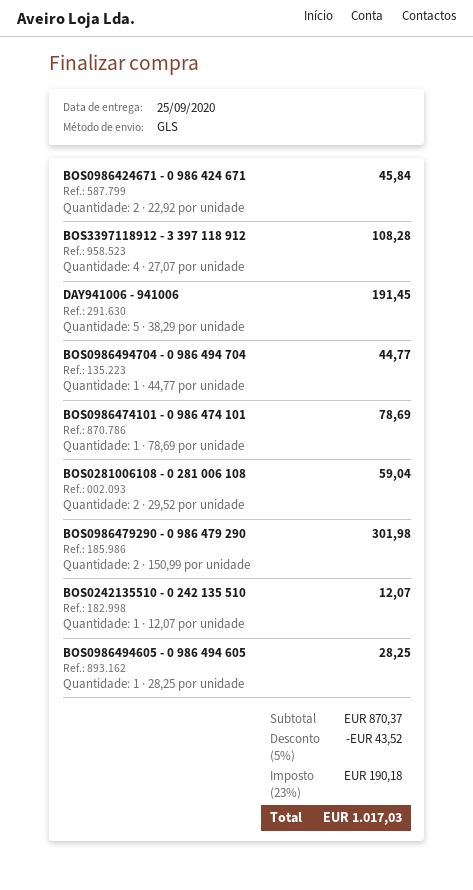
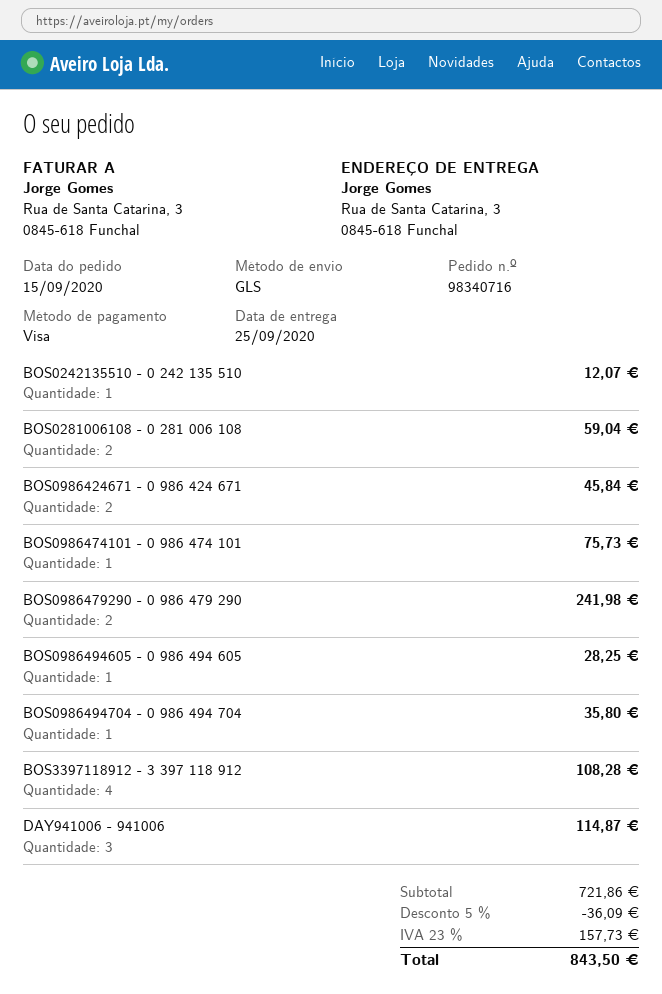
DAY941006 - 941006: 5 for 191.45 -> 3 for 114.87
BOS0986494704 - 0 986 494 704: 1 for 44.77 -> 1 for 35.80
BOS0986474101 - 0 986 474 101: 1 for 78.69 -> 1 for 75.73
BOS0986479290 - 0 986 479 290: 2 for 301.98 -> 2 for 241.98
subtotal: 870.37 -> 721.86
discount: 5% = 43.52 -> 5% = 36.09
tax: 23% = 190.18 -> 23% = 157.73
total: 1017.03 -> 843.50

